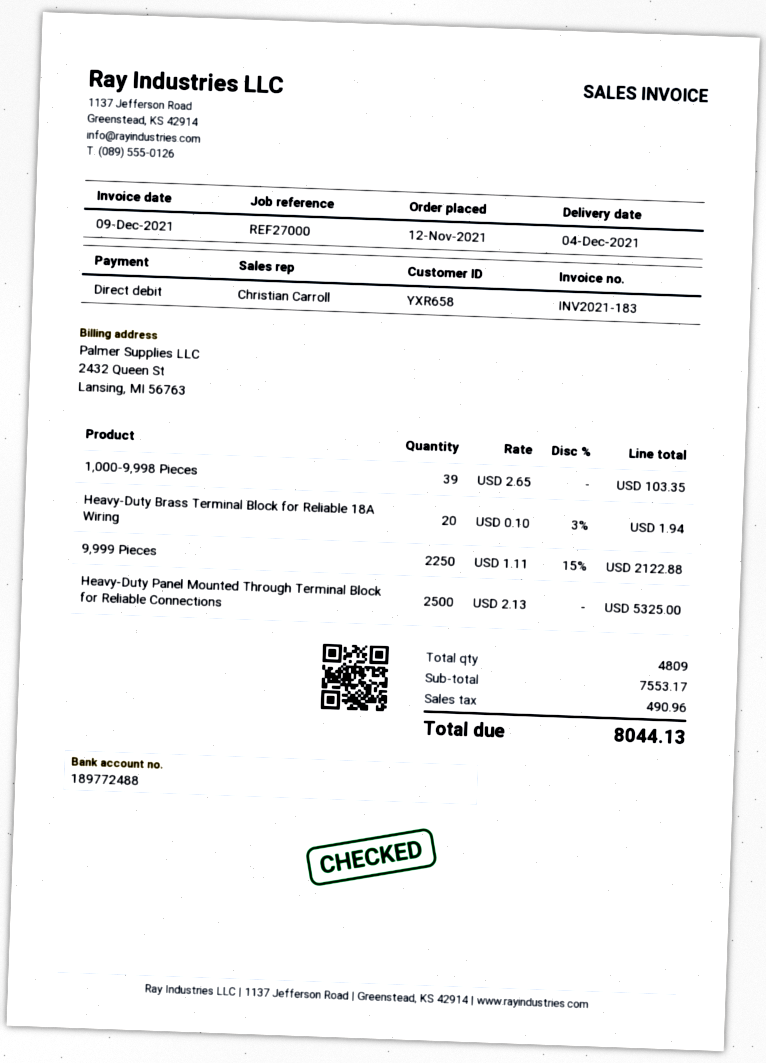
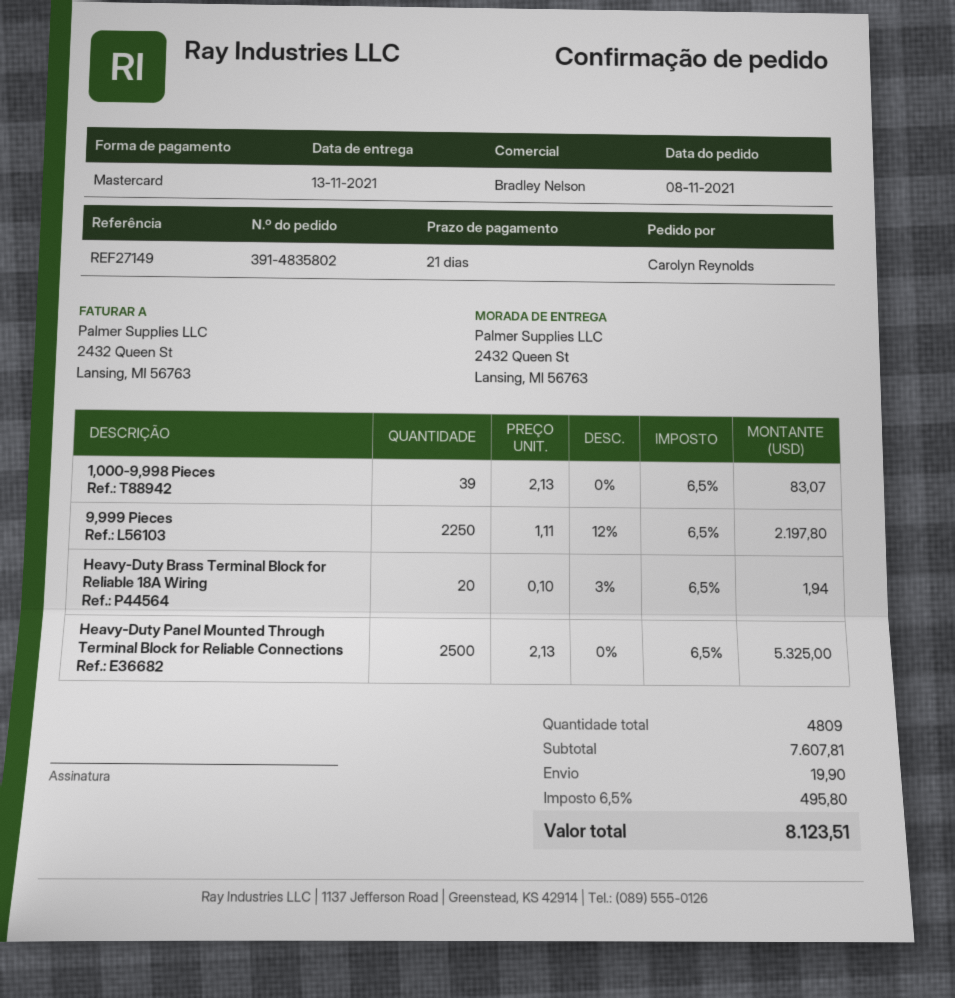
order date: 2021-11-12 -> 2021-11-08
delivery date: 2021-12-04 -> 2021-11-13
reference: REF27000 -> REF27149
sales rep: Christian Carroll -> Bradley Nelson
payment method: direct debit -> Mastercard
1,000-9,998 Pieces: 39 x 2.65 = 103.35 -> 39 x 2.13 = 83.07
9,999 Pieces: 2250 x 1.11 - 15% = 2122.88 -> 2250 x 1.11 - 12% = 2197.80
subtotal: 7553.17 -> 7607.81
shipping: none -> 19.90
tax: 490.96 -> 495.80
total: 8044.13 -> 8123.51

